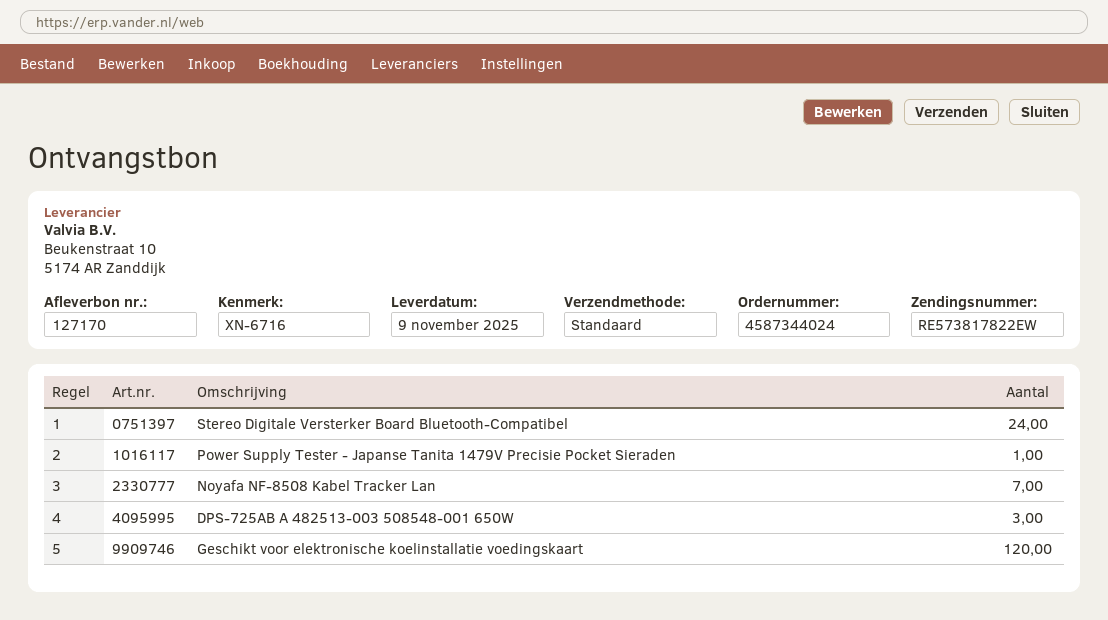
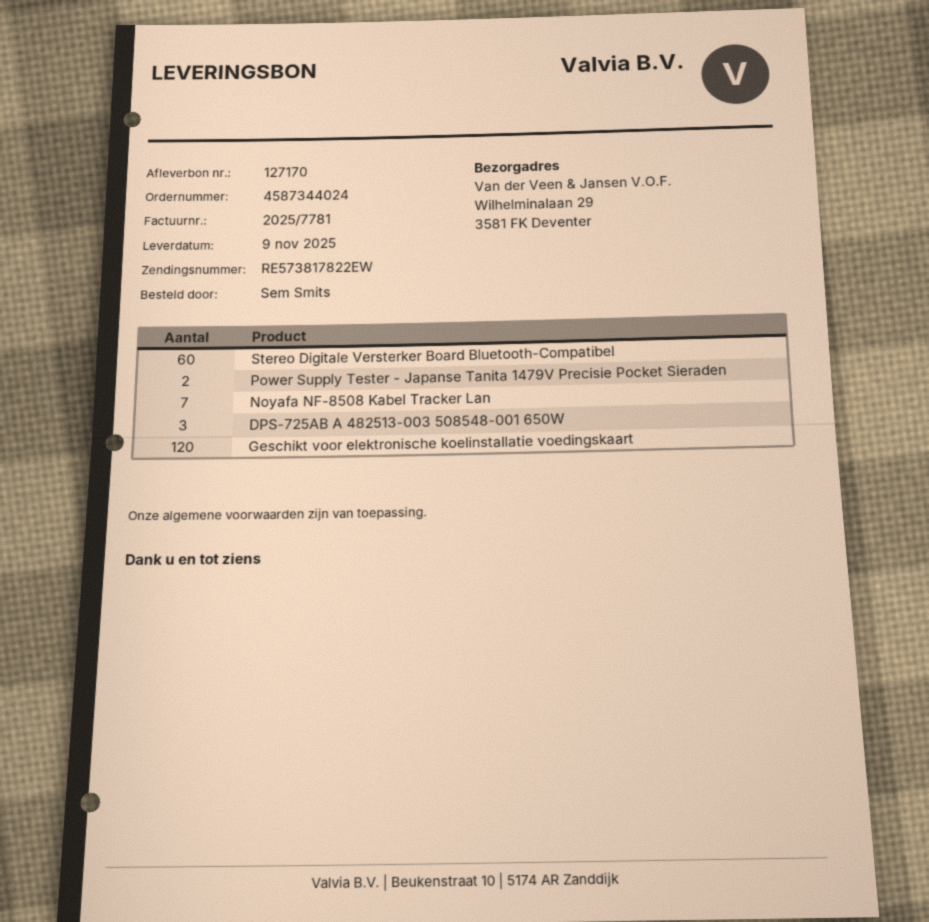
Stereo Digitale Versterker Board Bluetooth-Compatibel: 24 -> 60
Power Supply Tester - Japanse Tanita 1479V Precisie Pocket Sieraden: 1 -> 2

